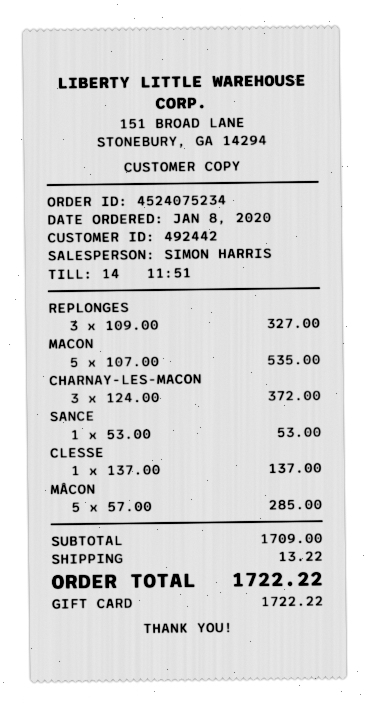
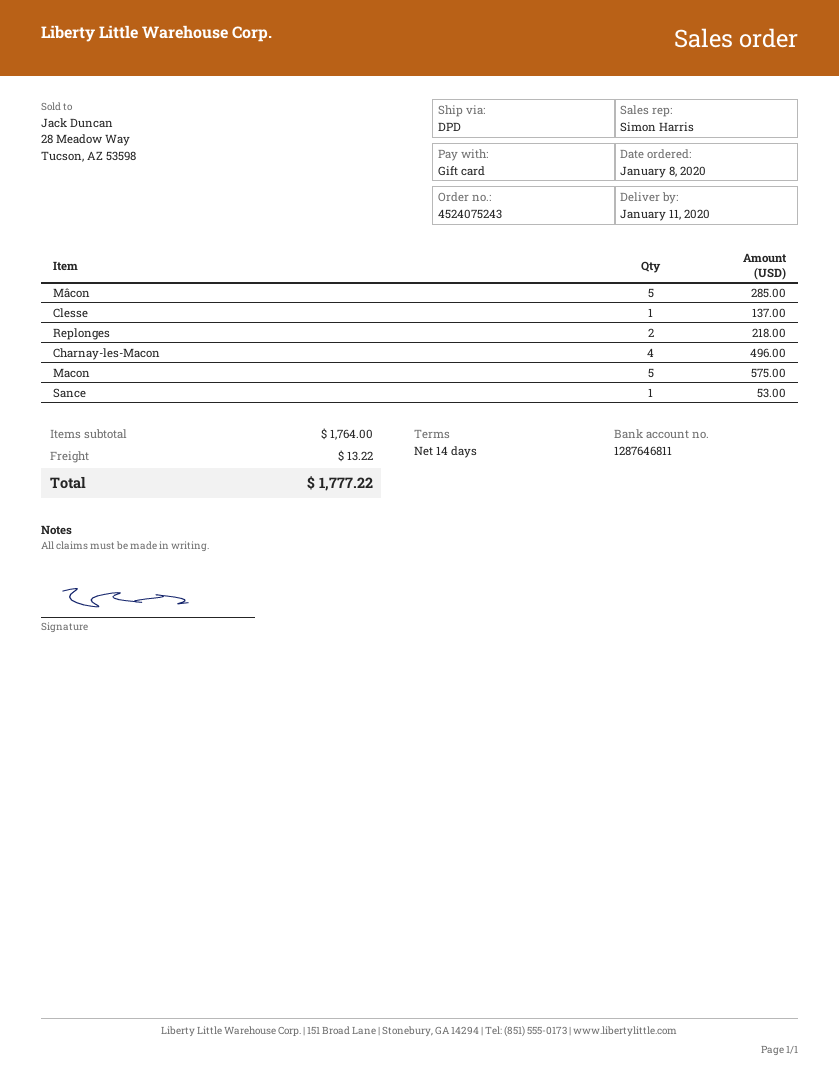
order number: 4524075234 -> 4524075243
REPLONGES: 3 for 327.00 -> 2 for 218.00
MACON: 5 for 535.00 -> 5 for 575.00
CHARNAY-LES-MACON: 3 for 372.00 -> 4 for 496.00
subtotal: 1709.00 -> 1764.00
total: 1722.22 -> 1777.22

